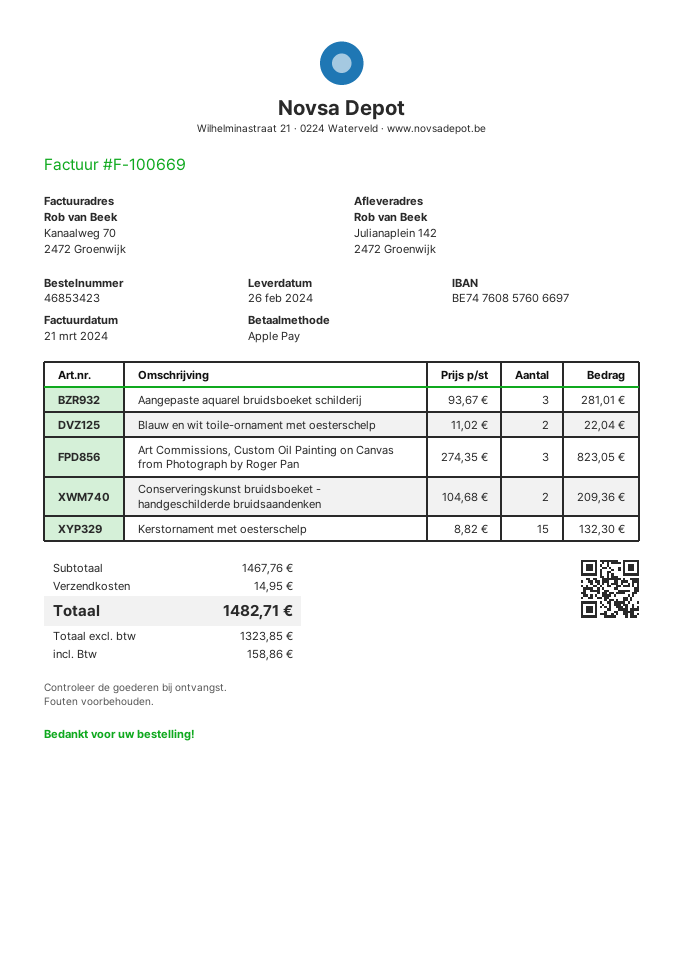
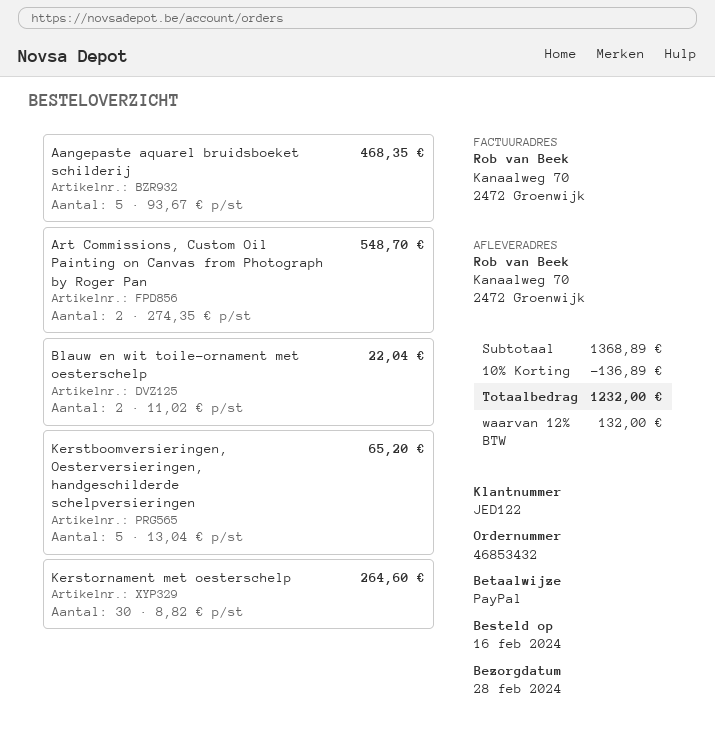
order number: 46853423 -> 46853432
delivery date: 2024-02-26 -> 2024-02-28
payment method: Apple Pay -> PayPal
ship to: Julianaplein 142, 2472 Groenwijk -> Kanaalweg 70, 2472 Groenwijk
Aangepaste aquarel bruidsboeket schilderij: 3 x 93.67 = 281.01 -> 5 x 93.67 = 468.35
Art Commissions, Custom Oil Painting on Canvas from Photograph by Roger Pan: 3 x 274.35 = 823.05 -> 2 x 274.35 = 548.70
Conserveringskunst bruidsboeket - handgeschilderde bruidsaandenken: 2 x 104.68 = 209.36 -> none
Kerstornament met oesterschelp: 15 x 8.82 = 132.30 -> 30 x 8.82 = 264.60
Kerstboomversieringen, Oesterversieringen, handgeschilderde schelpversieringen: none -> 5 x 13.04 = 65.20
subtotal: 1467.76 -> 1368.89
discount: none -> 10% = 136.89
shipping: 14.95 -> none
tax: 158.86 -> 132.00
total: 1482.71 -> 1232.00

